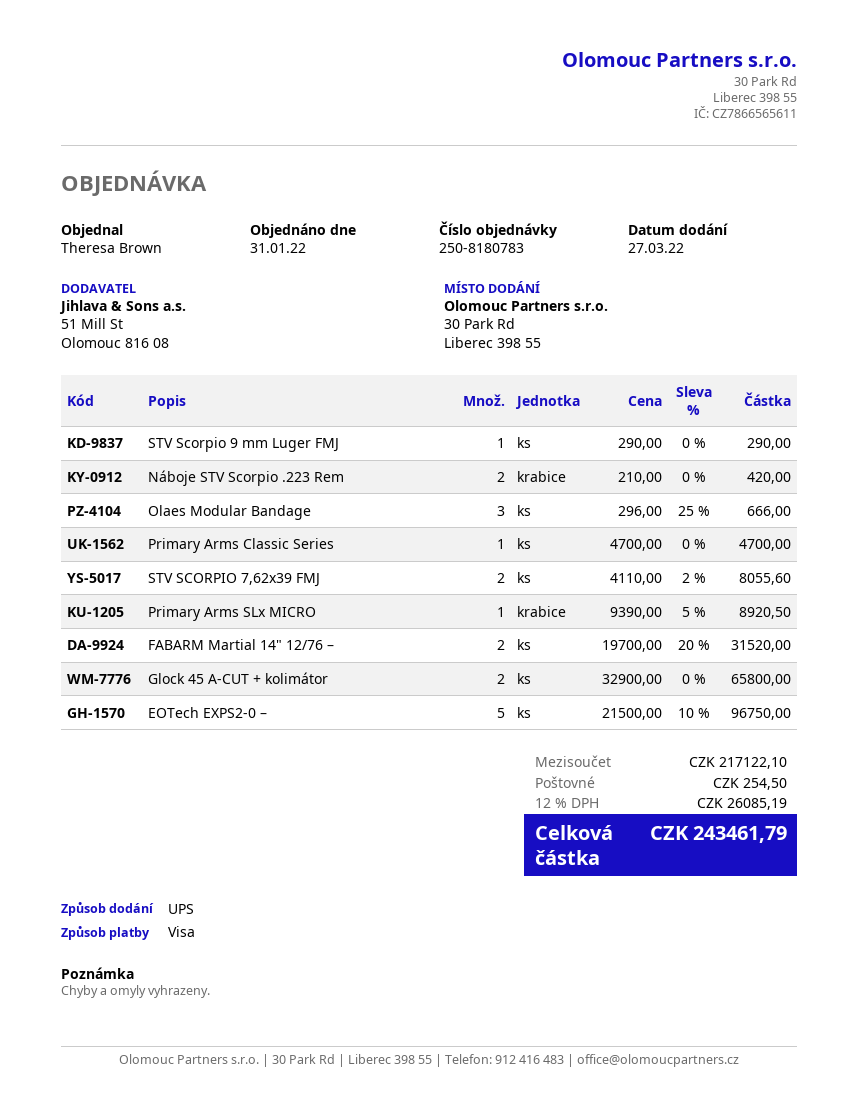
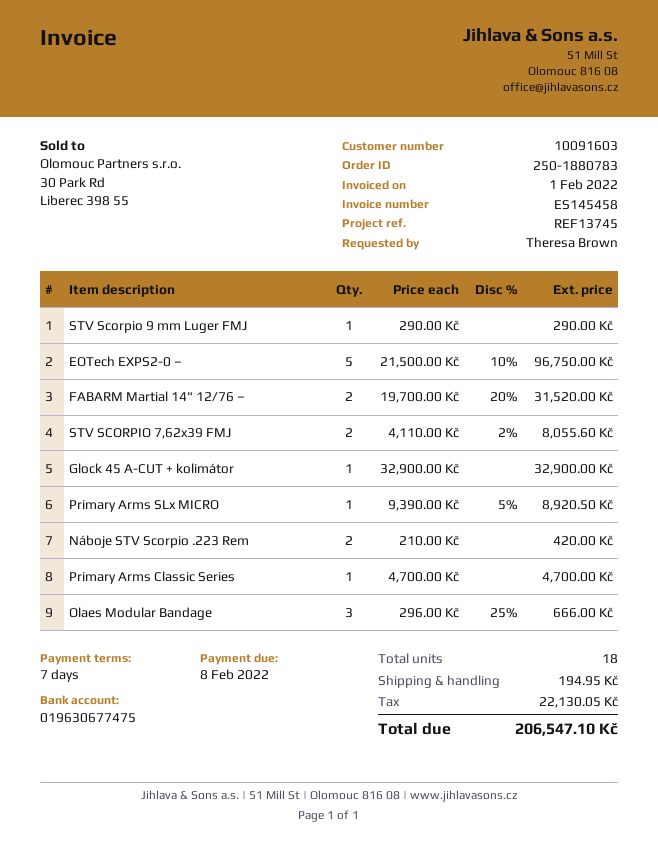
order number: 250-8180783 -> 250-1880783
Glock 45 A-CUT + kolimátor: 2 x 32900.00 = 65800.00 -> 1 x 32900.00 = 32900.00
shipping: 254.50 -> 194.95
tax: 26085.19 -> 22130.05
total: 243461.79 -> 206547.10

